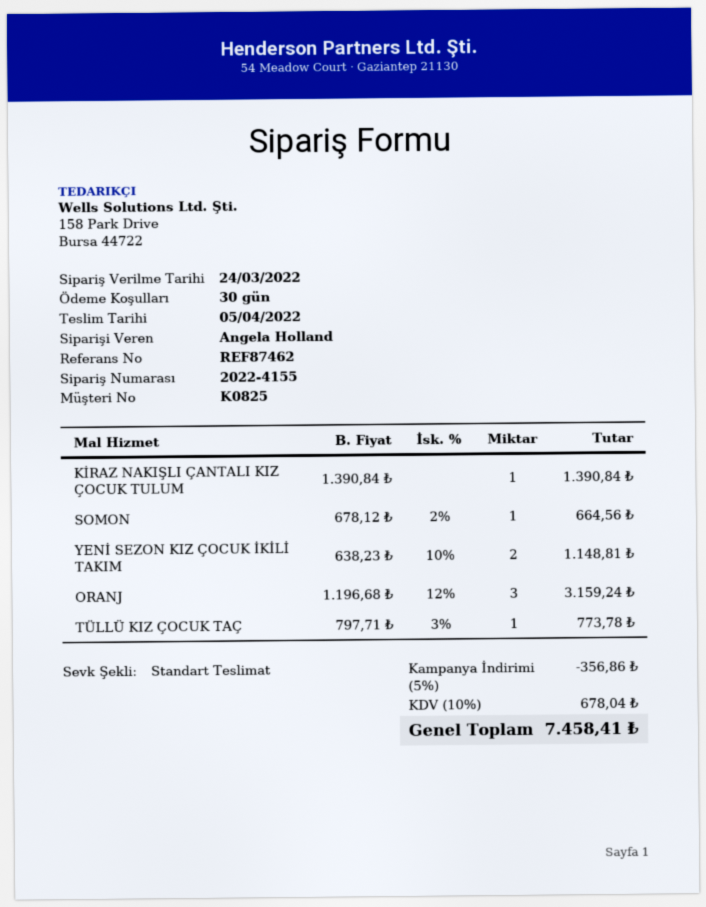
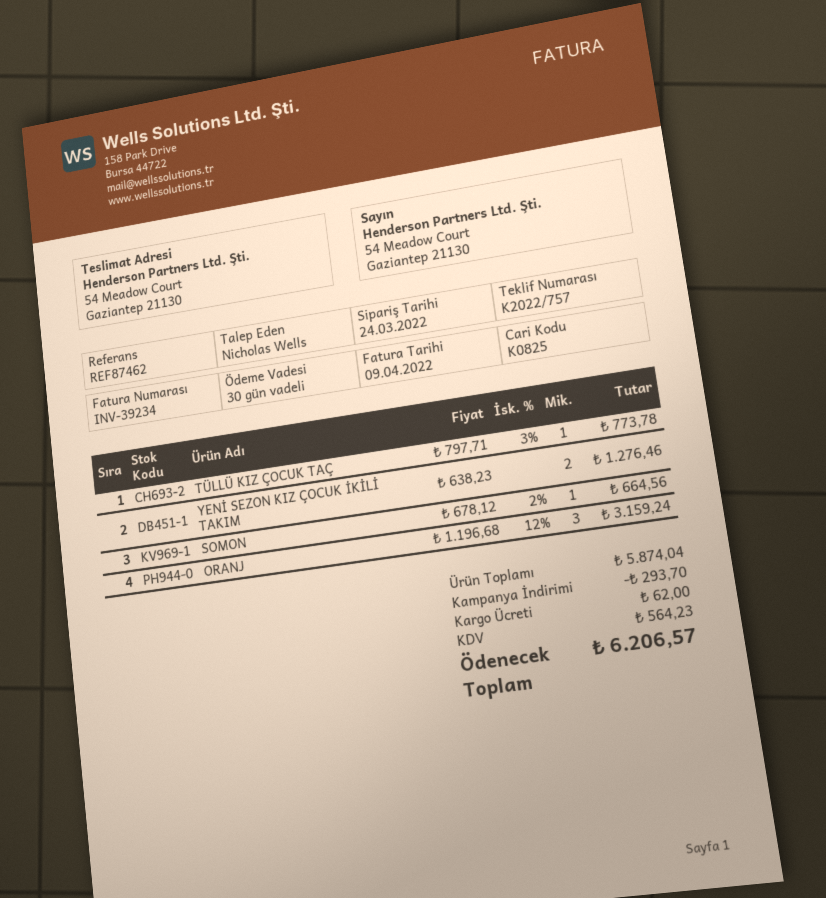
ordered by: Angela Holland -> Nicholas Wells
KİRAZ NAKIŞLI ÇANTALI KIZ ÇOCUK TULUM: 1 x 1390.84 = 1390.84 -> none
YENİ SEZON KIZ ÇOCUK İKİLİ TAKIM: 2 x 638.23 - 10% = 1148.81 -> 2 x 638.23 = 1276.46
discount: 356.86 -> 293.70
shipping: none -> 62.00
tax: 678.04 -> 564.23
total: 7458.41 -> 6206.57

